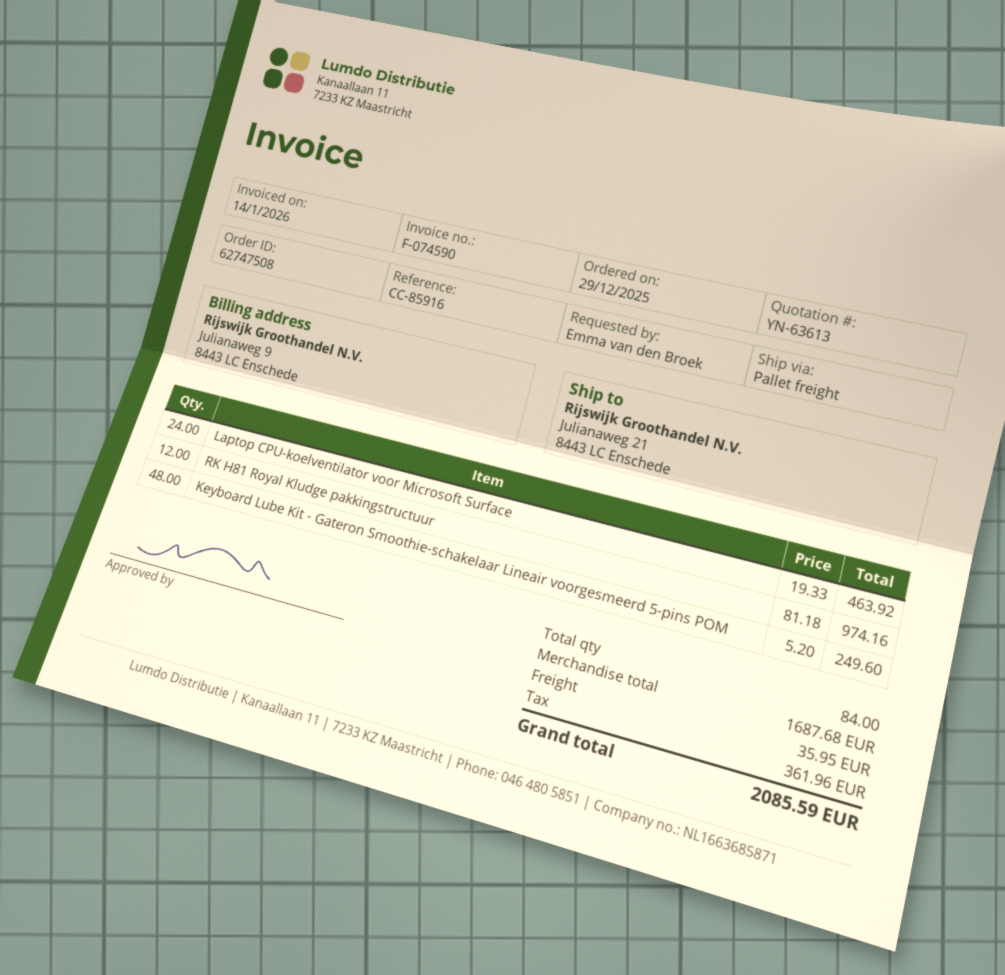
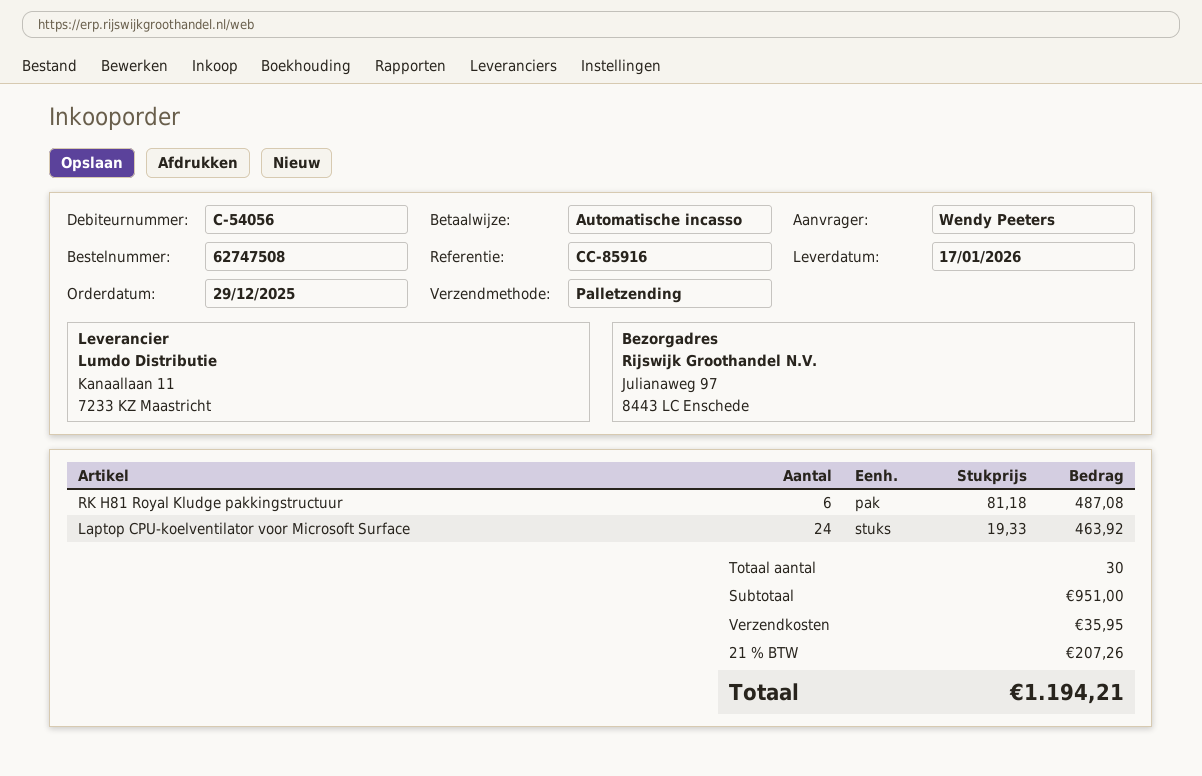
ordered by: Emma van den Broek -> Wendy Peeters
ship to: Julianaweg 21, 8443 LC Enschede -> Julianaweg 97, 8443 LC Enschede
RK H81 Royal Kludge pakkingstructuur: 12 x 81.18 = 974.16 -> 6 x 81.18 = 487.08
Keyboard Lube Kit - Gateron Smoothie-schakelaar Lineair voorgesmeerd 5-pins POM: 48 x 5.20 = 249.60 -> none
total quantity: 84 -> 30
subtotal: 1687.68 -> 951.00
tax: 361.96 -> 207.26
total: 2085.59 -> 1194.21

